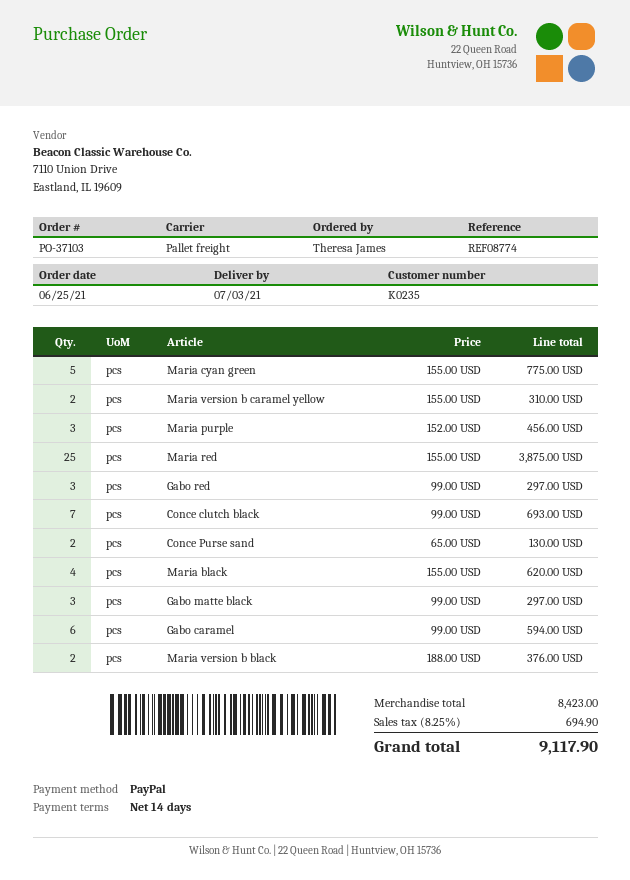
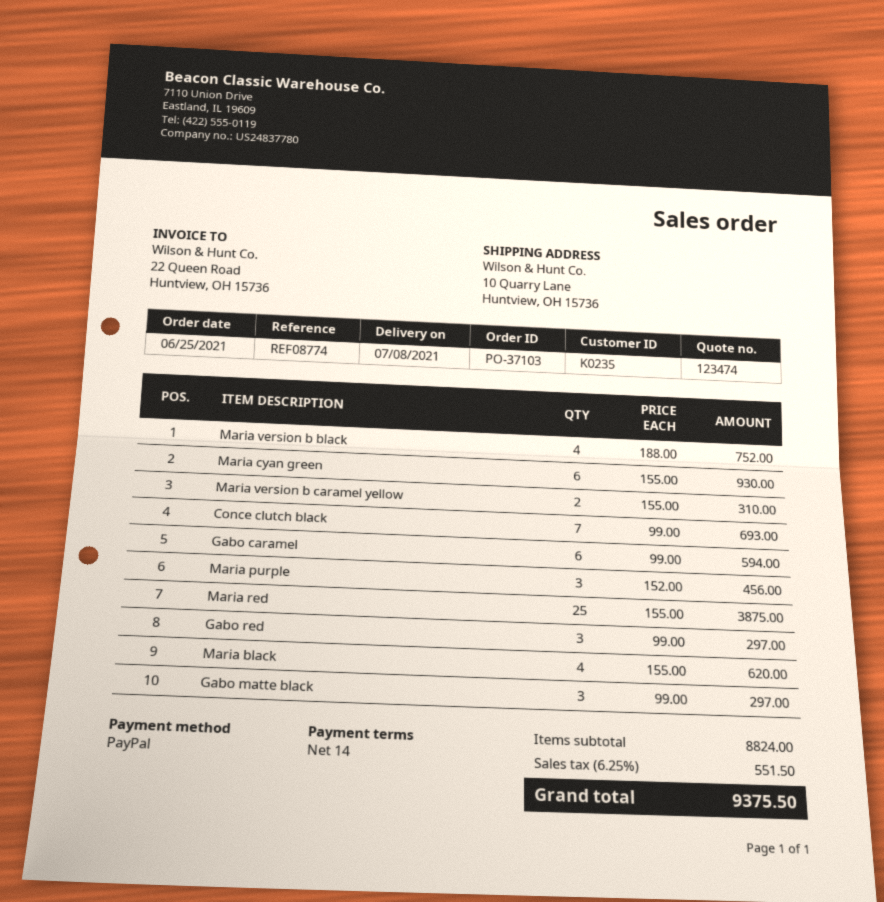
delivery date: 2021-07-03 -> 2021-07-08
Maria cyan green: 5 x 155.00 = 775.00 -> 6 x 155.00 = 930.00
Conce Purse sand: 2 x 65.00 = 130.00 -> none
Maria version b black: 2 x 188.00 = 376.00 -> 4 x 188.00 = 752.00
subtotal: 8423.00 -> 8824.00
tax: 8.25% = 694.90 -> 6.25% = 551.50
total: 9117.90 -> 9375.50

